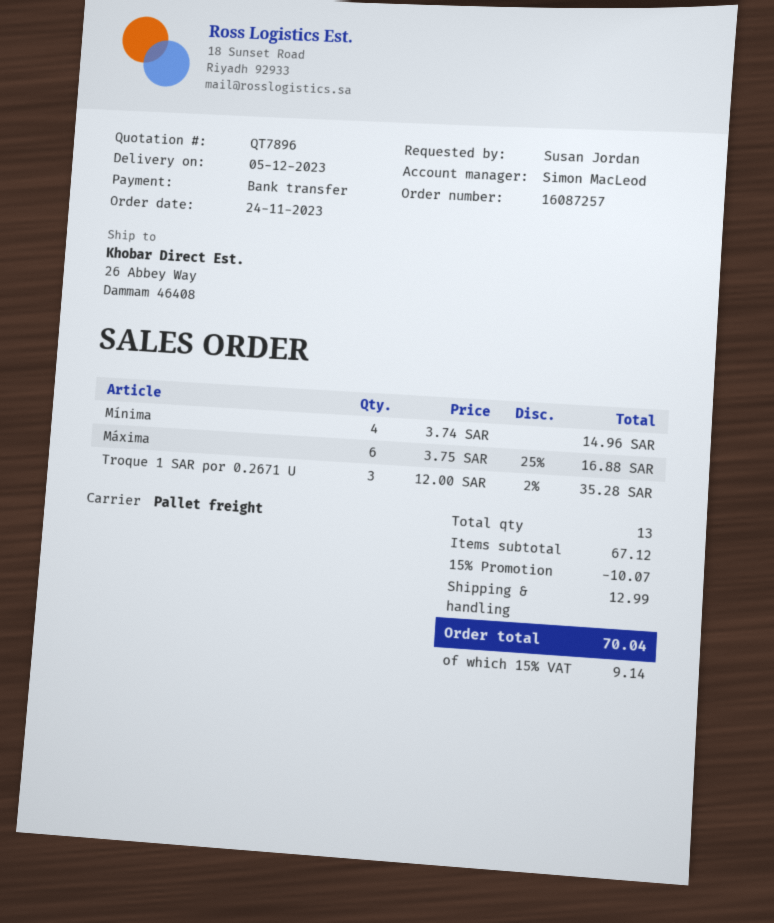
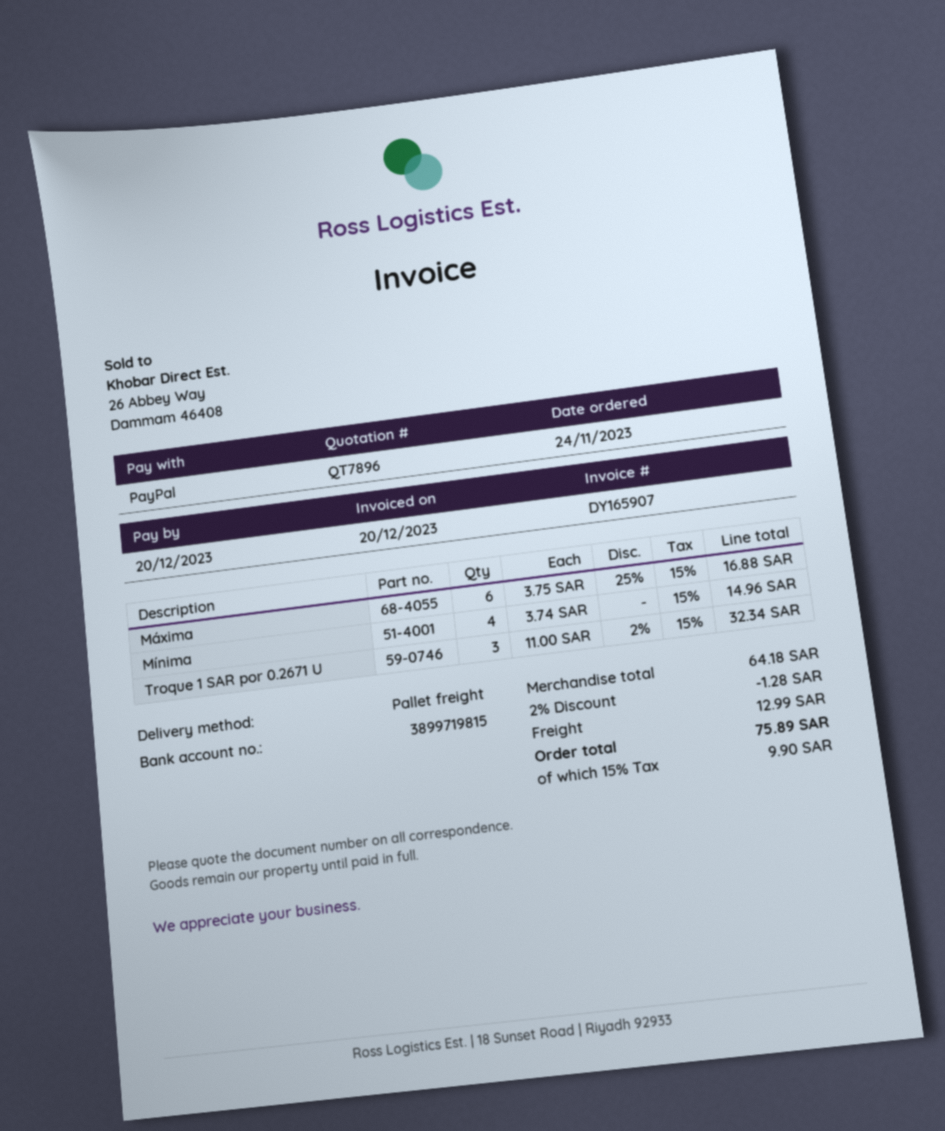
payment method: bank transfer -> PayPal
Troque 1 SAR por 0.2671 U: 3 x 12.00 - 2% = 35.28 -> 3 x 11.00 - 2% = 32.34
subtotal: 67.12 -> 64.18
discount: 15% = 10.07 -> 2% = 1.28
tax: 15% = 9.14 -> 15% = 9.90
total: 70.04 -> 75.89

